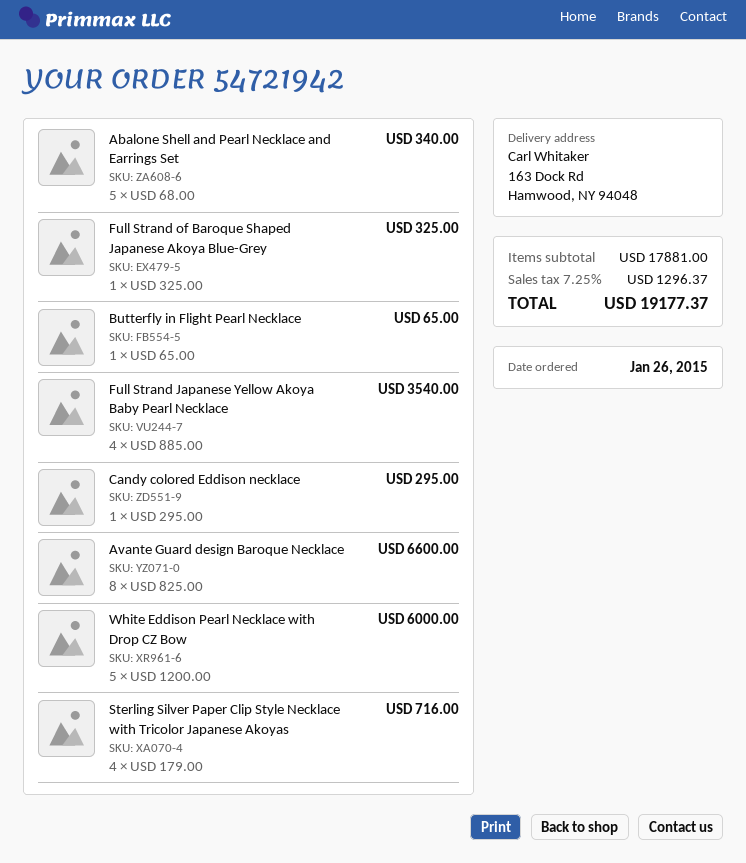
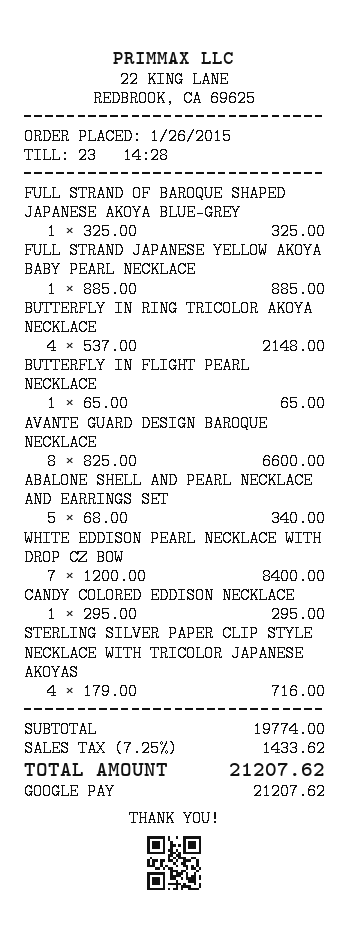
Full Strand Japanese Yellow Akoya Baby Pearl Necklace: 4 x 885.00 = 3540.00 -> 1 x 885.00 = 885.00
White Eddison Pearl Necklace with Drop CZ Bow: 5 x 1200.00 = 6000.00 -> 7 x 1200.00 = 8400.00
BUTTERFLY IN RING TRICOLOR AKOYA NECKLACE: none -> 4 x 537.00 = 2148.00
subtotal: 17881.00 -> 19774.00
tax: 7.25% = 1296.37 -> 7.25% = 1433.62
total: 19177.37 -> 21207.62

